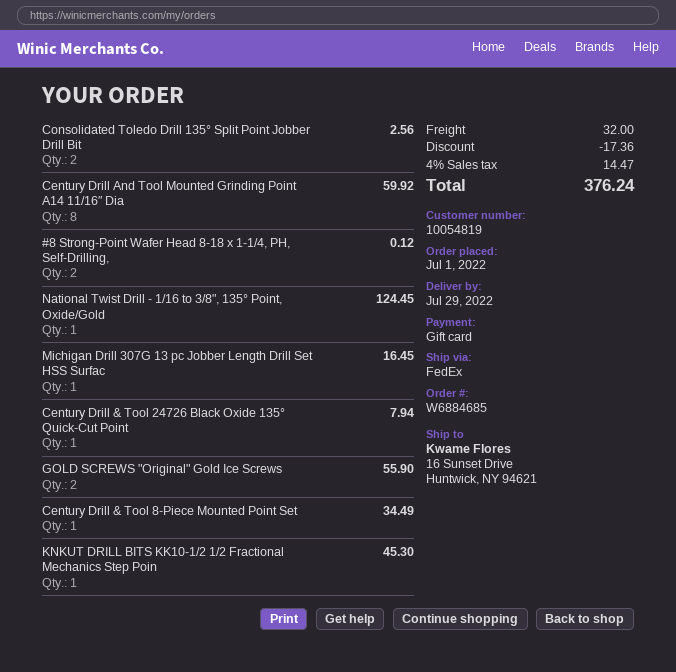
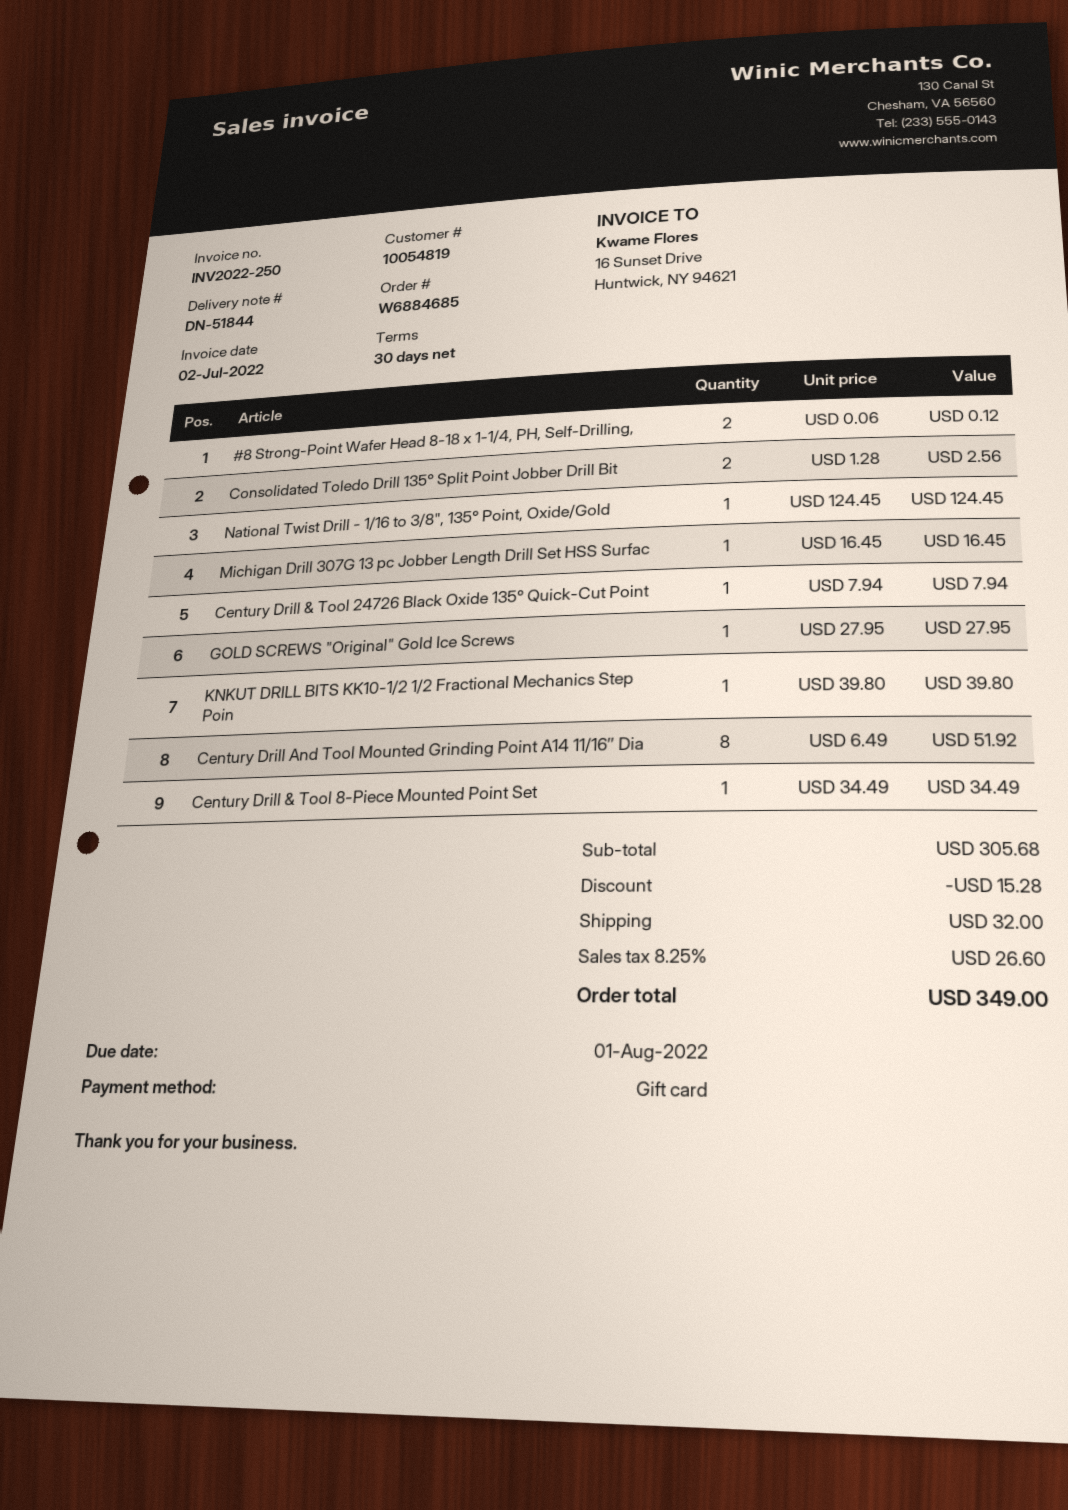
Century Drill And Tool Mounted Grinding Point A14 11/16″ Dia: 8 for 59.92 -> 8 for 51.92
GOLD SCREWS "Original" Gold Ice Screws: 2 for 55.90 -> 1 for 27.95
KNKUT DRILL BITS KK10-1/2 1/2 Fractional Mechanics Step Poin: 1 for 45.30 -> 1 for 39.80
discount: 17.36 -> 15.28
tax: 4% = 14.47 -> 8.25% = 26.60
total: 376.24 -> 349.00

